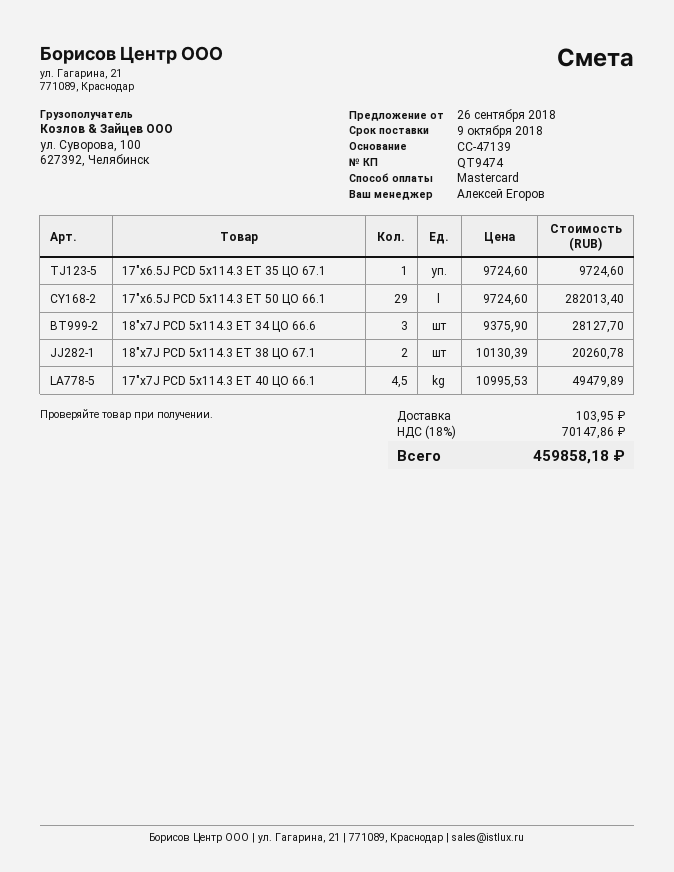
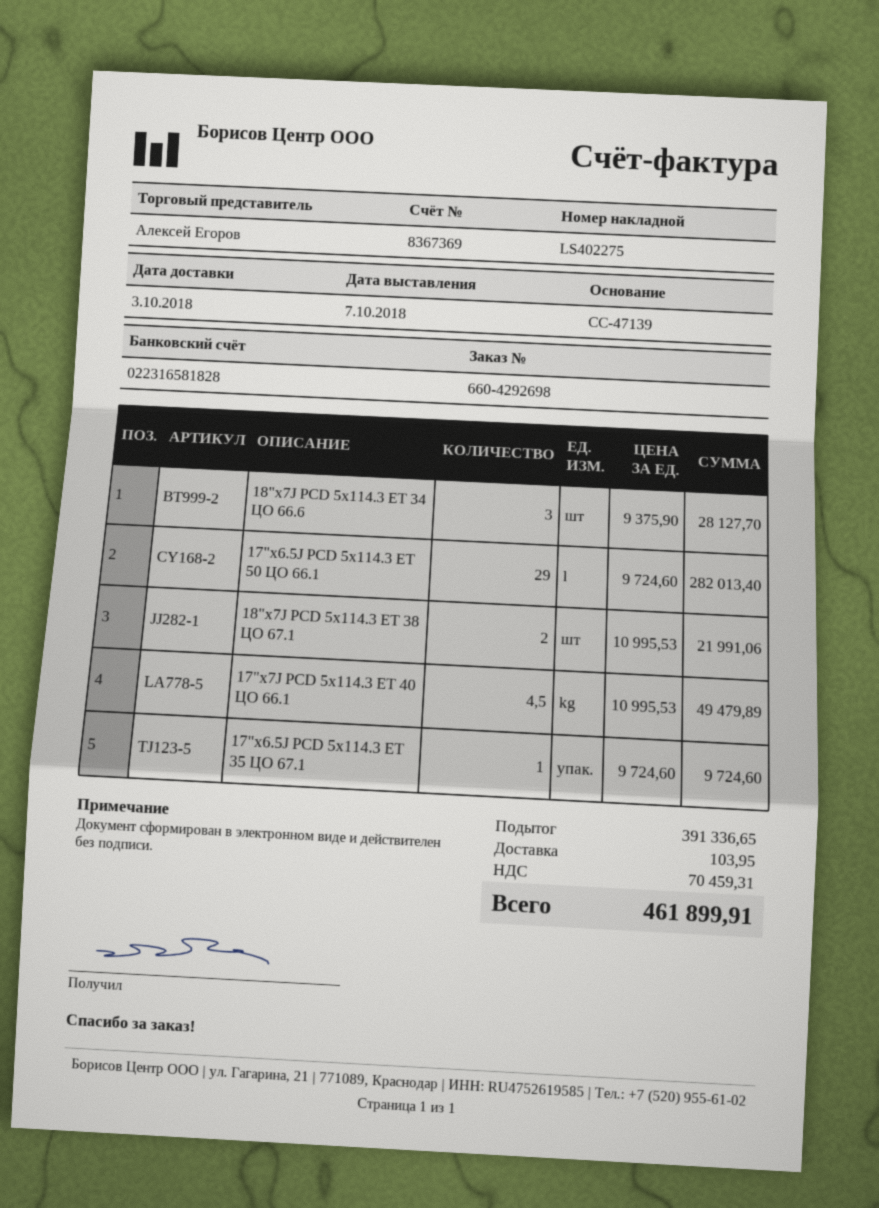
delivery date: 2018-10-09 -> 2018-10-03
18"x7J PCD 5x114.3 ЕТ 38 ЦО 67.1: 2 x 10130.39 = 20260.78 -> 2 x 10995.53 = 21991.06
tax: 70147.86 -> 70459.31
total: 459858.18 -> 461899.91

